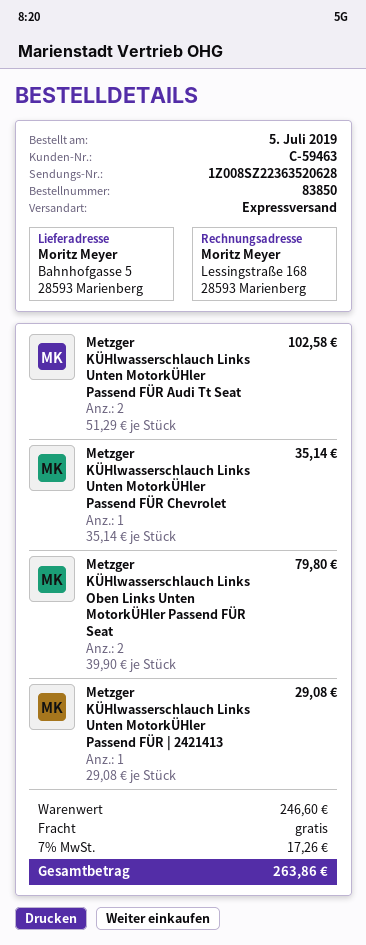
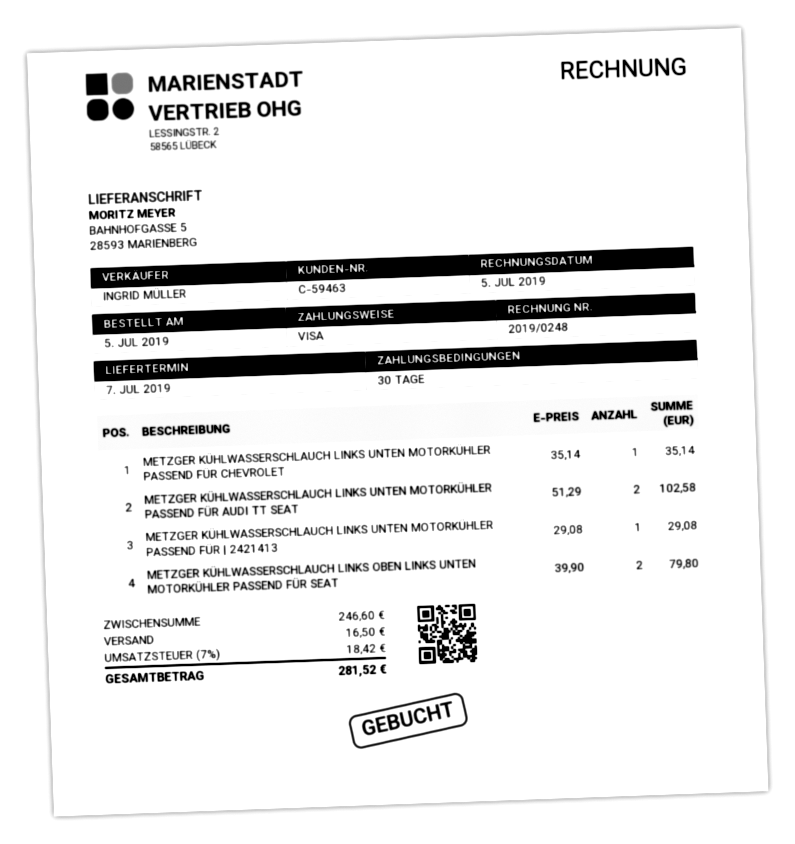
shipping: 0.00 -> 16.50
tax: 7% = 17.26 -> 7% = 18.42
total: 263.86 -> 281.52

